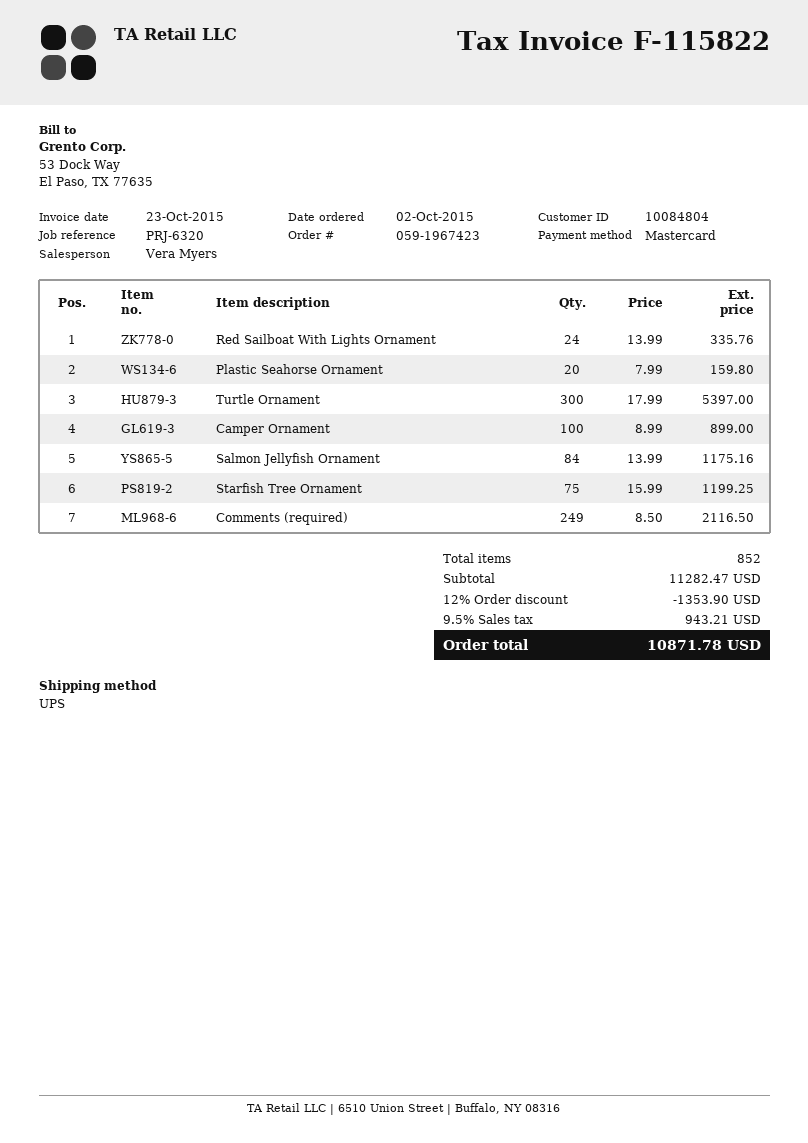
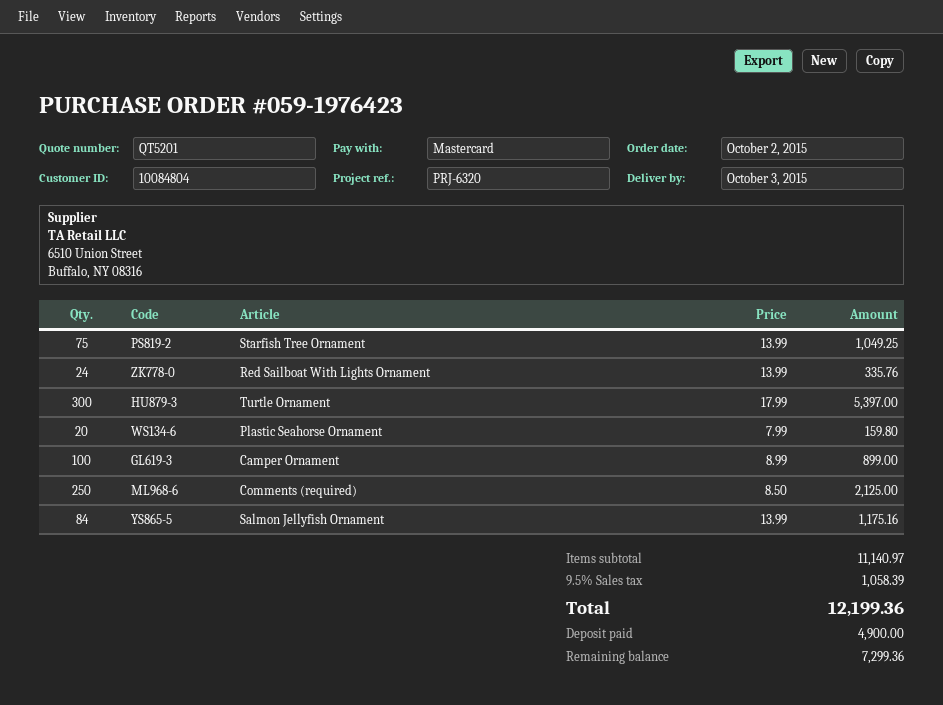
order number: 059-1967423 -> 059-1976423
Starfish Tree Ornament: 75 x 15.99 = 1199.25 -> 75 x 13.99 = 1049.25
Comments (required): 249 x 8.50 = 2116.50 -> 250 x 8.50 = 2125.00
subtotal: 11282.47 -> 11140.97
discount: 12% = 1353.90 -> none
tax: 9.5% = 943.21 -> 9.5% = 1058.39
total: 10871.78 -> 12199.36

